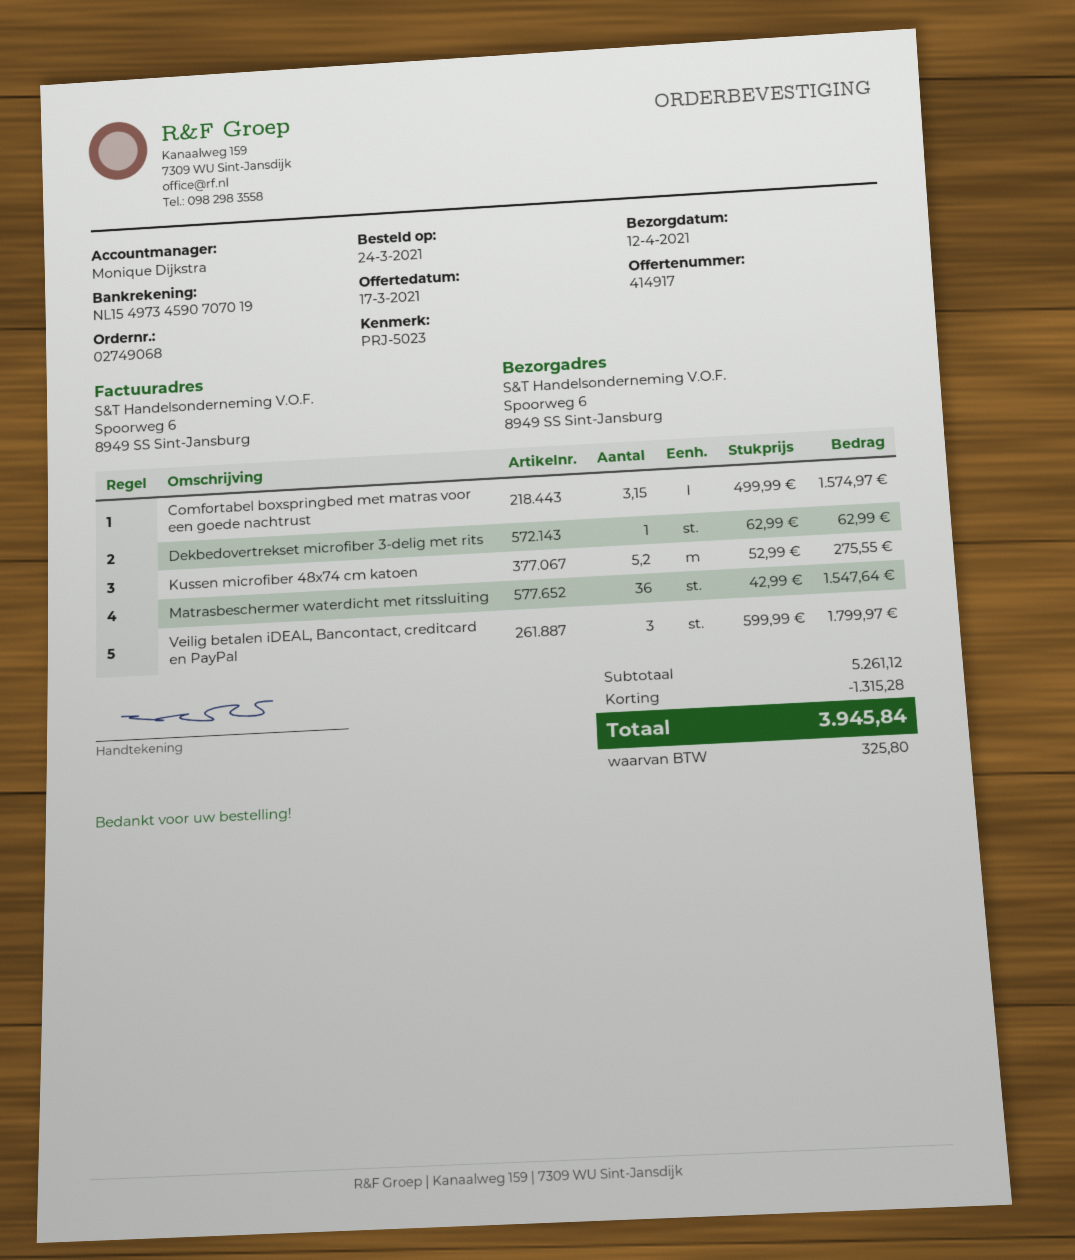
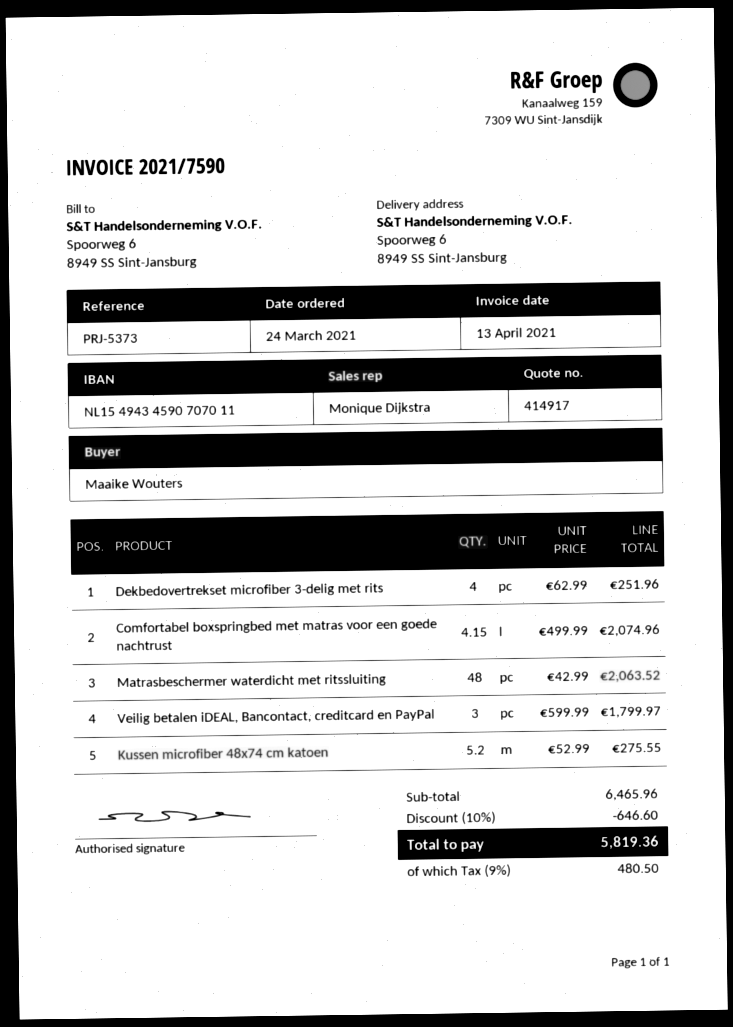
reference: PRJ-5023 -> PRJ-5373
bank account: NL1549734590707019 -> NL1549434590707011
Comfortabel boxspringbed met matras voor een goede nachtrust: 3.15 x 499.99 = 1574.97 -> 4.15 x 499.99 = 2074.96
Dekbedovertrekset microfiber 3-delig met rits: 1 x 62.99 = 62.99 -> 4 x 62.99 = 251.96
Matrasbeschermer waterdicht met ritssluiting: 36 x 42.99 = 1547.64 -> 48 x 42.99 = 2063.52
subtotal: 5261.12 -> 6465.96
discount: 1315.28 -> 646.60
tax: 325.80 -> 480.50
total: 3945.84 -> 5819.36

